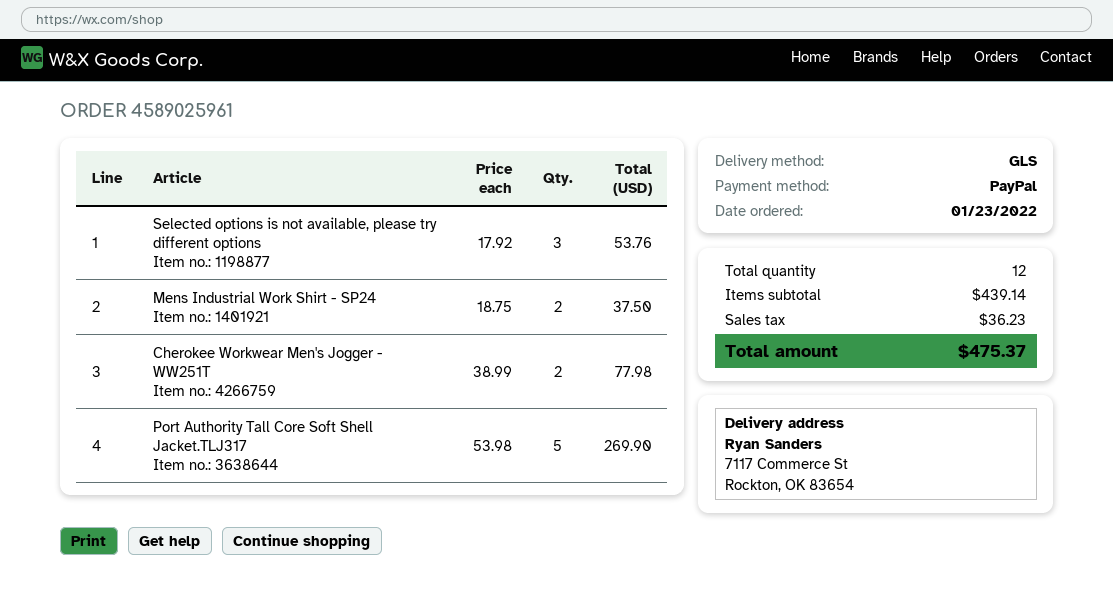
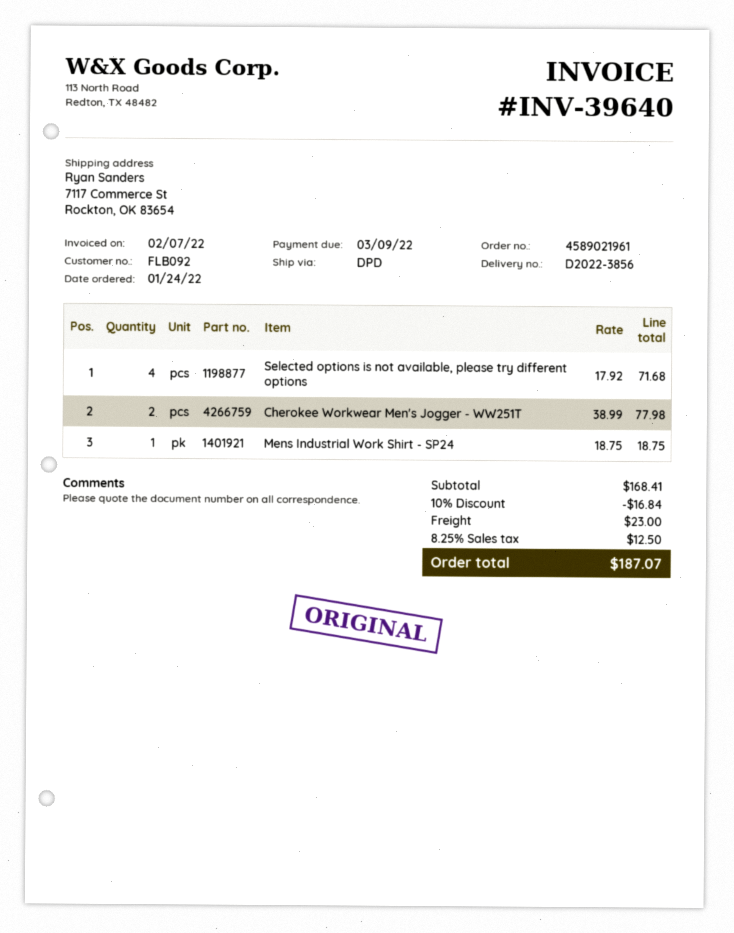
order number: 4589025961 -> 4589021961
order date: 2022-01-23 -> 2022-01-24
shipping method: GLS -> DPD
Selected options is not available, please try different options: 3 x 17.92 = 53.76 -> 4 x 17.92 = 71.68
Mens Industrial Work Shirt - SP24: 2 x 18.75 = 37.50 -> 1 x 18.75 = 18.75
Port Authority Tall Core Soft Shell Jacket.TLJ317: 5 x 53.98 = 269.90 -> none
subtotal: 439.14 -> 168.41
discount: none -> 10% = 16.84
shipping: none -> 23.00
tax: 36.23 -> 12.50
total: 475.37 -> 187.07

